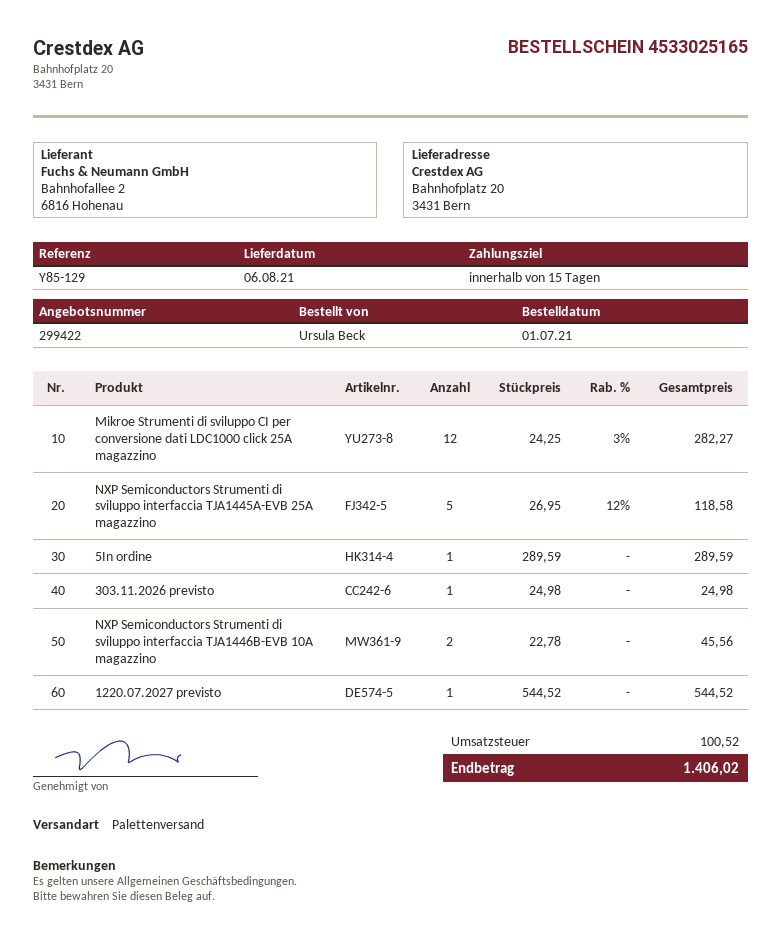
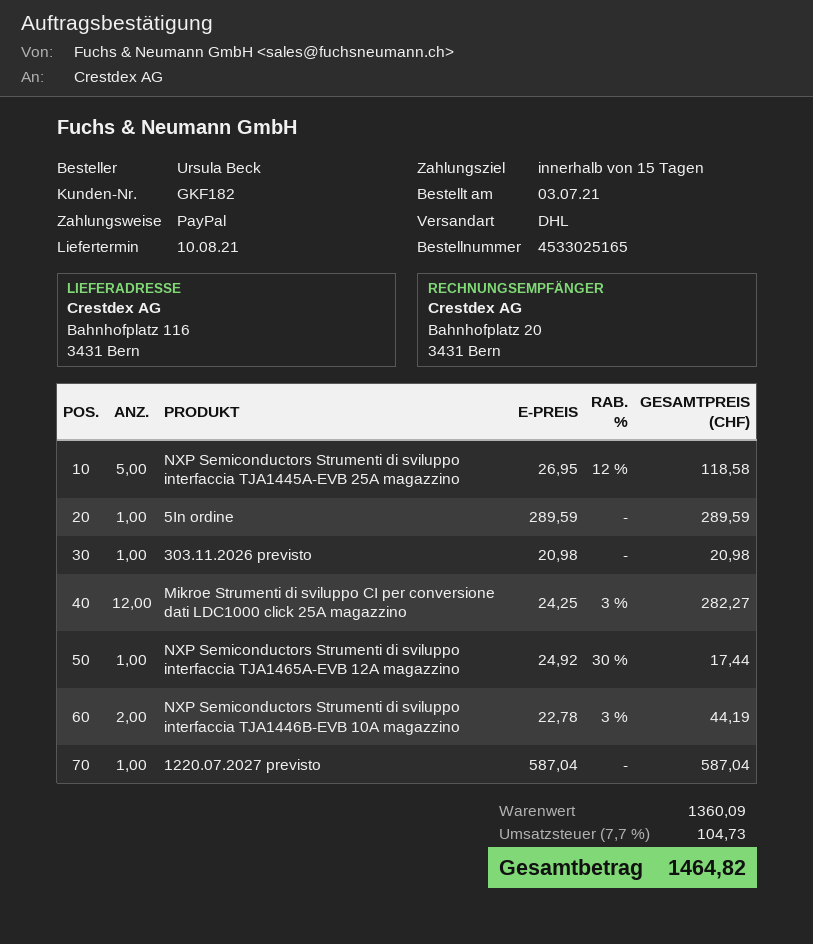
order date: 2021-07-01 -> 2021-07-03
delivery date: 2021-08-06 -> 2021-08-10
shipping method: pallet freight -> DHL
ship to: Bahnhofplatz 20, 3431 Bern -> Bahnhofplatz 116, 3431 Bern
303.11.2026 previsto: 1 x 24.98 = 24.98 -> 1 x 20.98 = 20.98
NXP Semiconductors Strumenti di sviluppo interfaccia TJA1446B-EVB 10A magazzino: 2 x 22.78 = 45.56 -> 2 x 22.78 - 3% = 44.19
1220.07.2027 previsto: 1 x 544.52 = 544.52 -> 1 x 587.04 = 587.04
NXP Semiconductors Strumenti di sviluppo interfaccia TJA1465A-EVB 12A magazzino: none -> 1 x 24.92 - 30% = 17.44
tax: 100.52 -> 104.73
total: 1406.02 -> 1464.82

